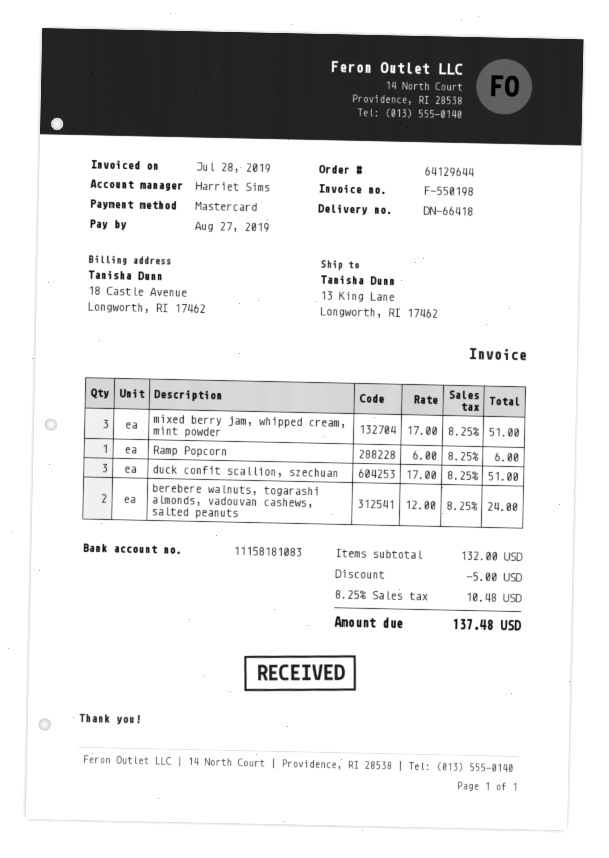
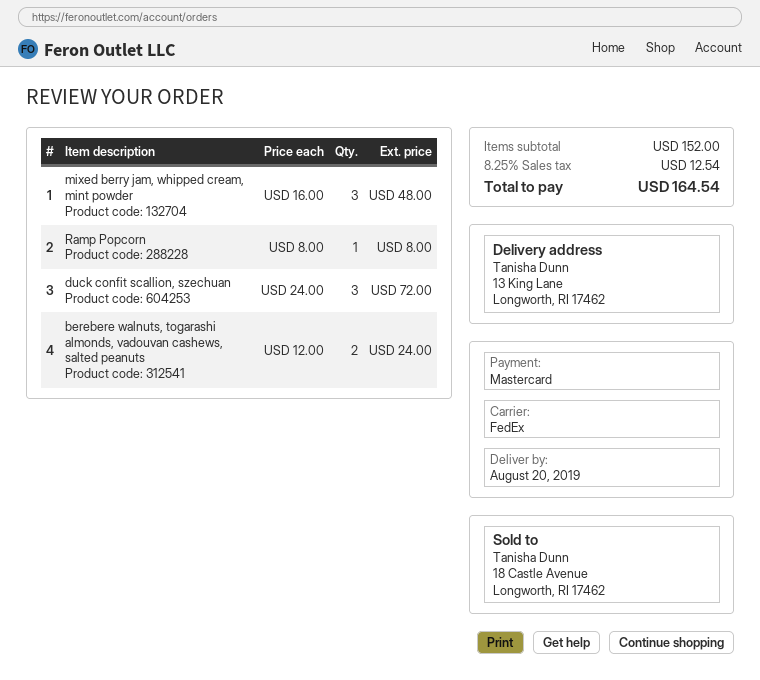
mixed berry jam, whipped cream, mint powder: 3 x 17.00 = 51.00 -> 3 x 16.00 = 48.00
Ramp Popcorn: 1 x 6.00 = 6.00 -> 1 x 8.00 = 8.00
duck confit scallion, szechuan: 3 x 17.00 = 51.00 -> 3 x 24.00 = 72.00
subtotal: 132.00 -> 152.00
discount: 5.00 -> none
tax: 8.25% = 10.48 -> 8.25% = 12.54
total: 137.48 -> 164.54

